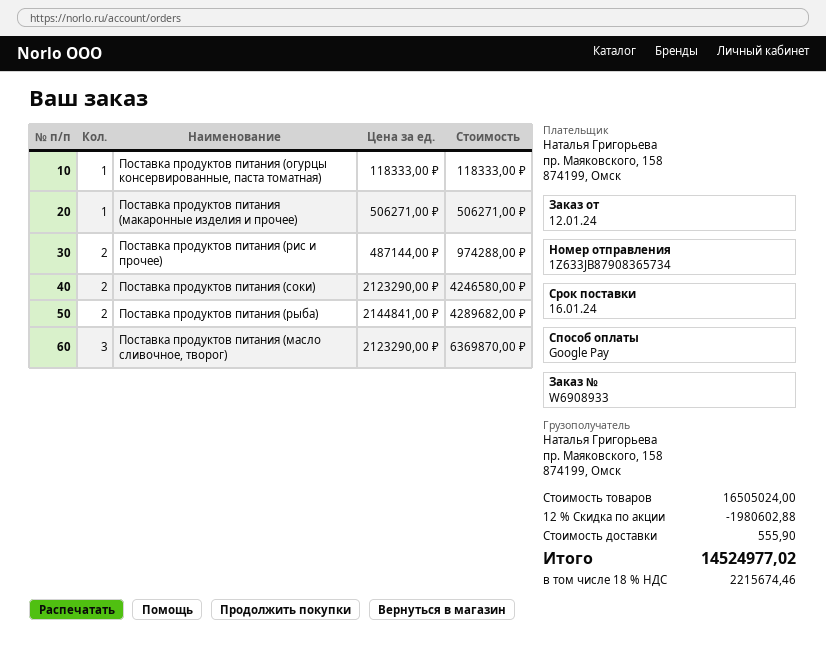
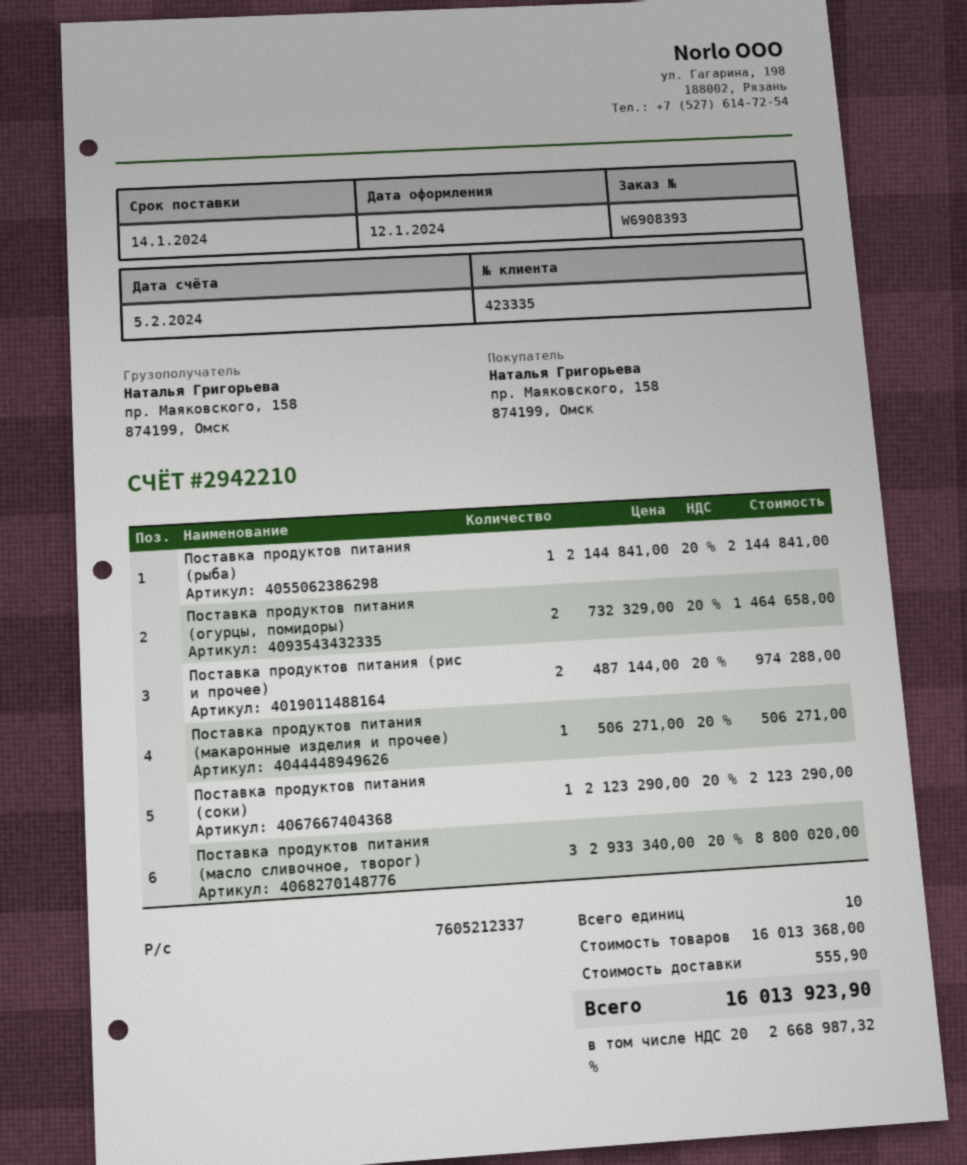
order number: W6908933 -> W6908393
delivery date: 2024-01-16 -> 2024-01-14
Поставка продуктов питания (огурцы консервированные, паста томатная): 1 x 118333.00 = 118333.00 -> none
Поставка продуктов питания (соки): 2 x 2123290.00 = 4246580.00 -> 1 x 2123290.00 = 2123290.00
Поставка продуктов питания (рыба): 2 x 2144841.00 = 4289682.00 -> 1 x 2144841.00 = 2144841.00
Поставка продуктов питания (масло сливочное, творог): 3 x 2123290.00 = 6369870.00 -> 3 x 2933340.00 = 8800020.00
Поставка продуктов питания (огурцы, помидоры): none -> 2 x 732329.00 = 1464658.00
subtotal: 16505024.00 -> 16013368.00
discount: 12% = 1980602.88 -> none
tax: 18% = 2215674.46 -> 20% = 2668987.32
total: 14524977.02 -> 16013923.90

